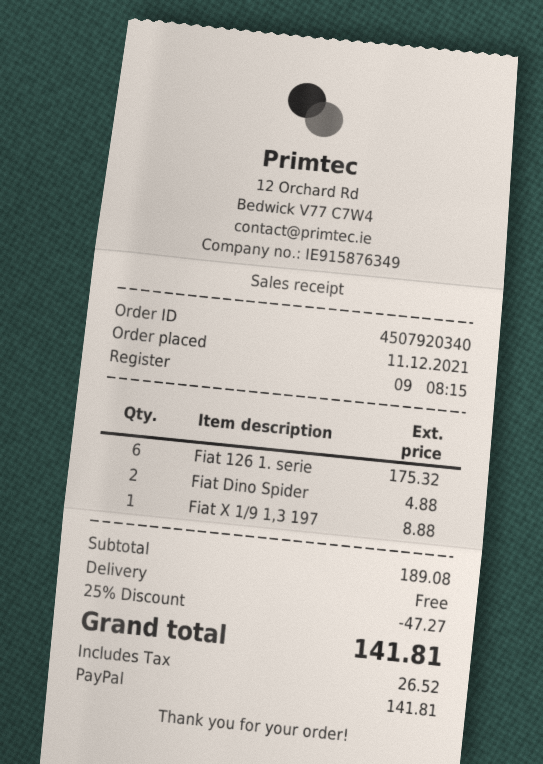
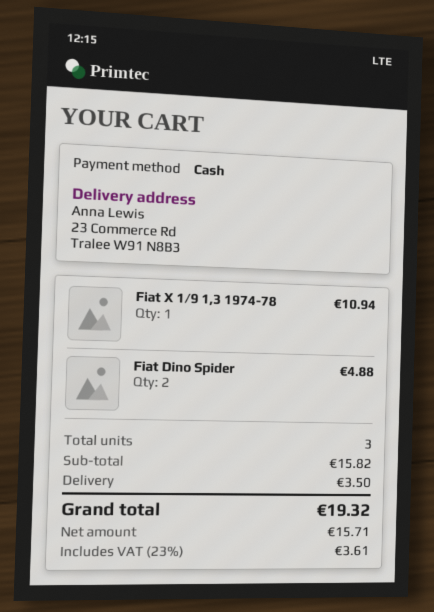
payment method: PayPal -> cash
Fiat 126 1. serie: 6 for 175.32 -> none
Fiat X 1/9 1,3 197: 1 for 8.88 -> 1 for 10.94
subtotal: 189.08 -> 15.82
discount: 25% = 47.27 -> none
shipping: 0.00 -> 3.50
tax: 26.52 -> 3.61
total: 141.81 -> 19.32

